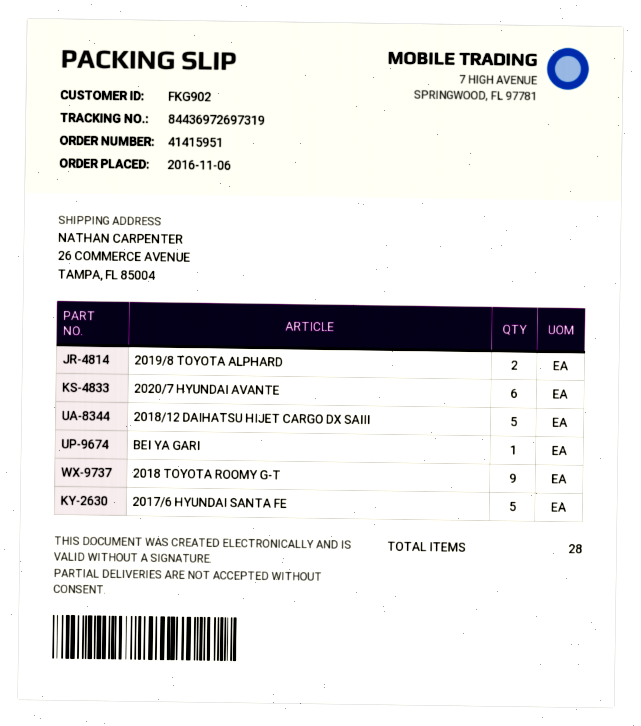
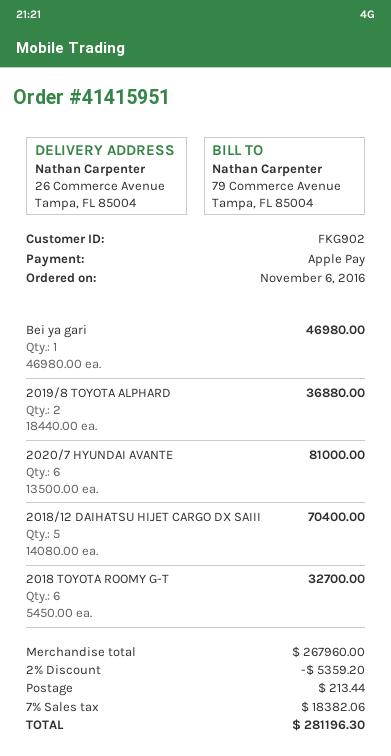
2018 TOYOTA ROOMY G-T: 9 -> 6
2017/6 HYUNDAI SANTA FE: 5 -> none

